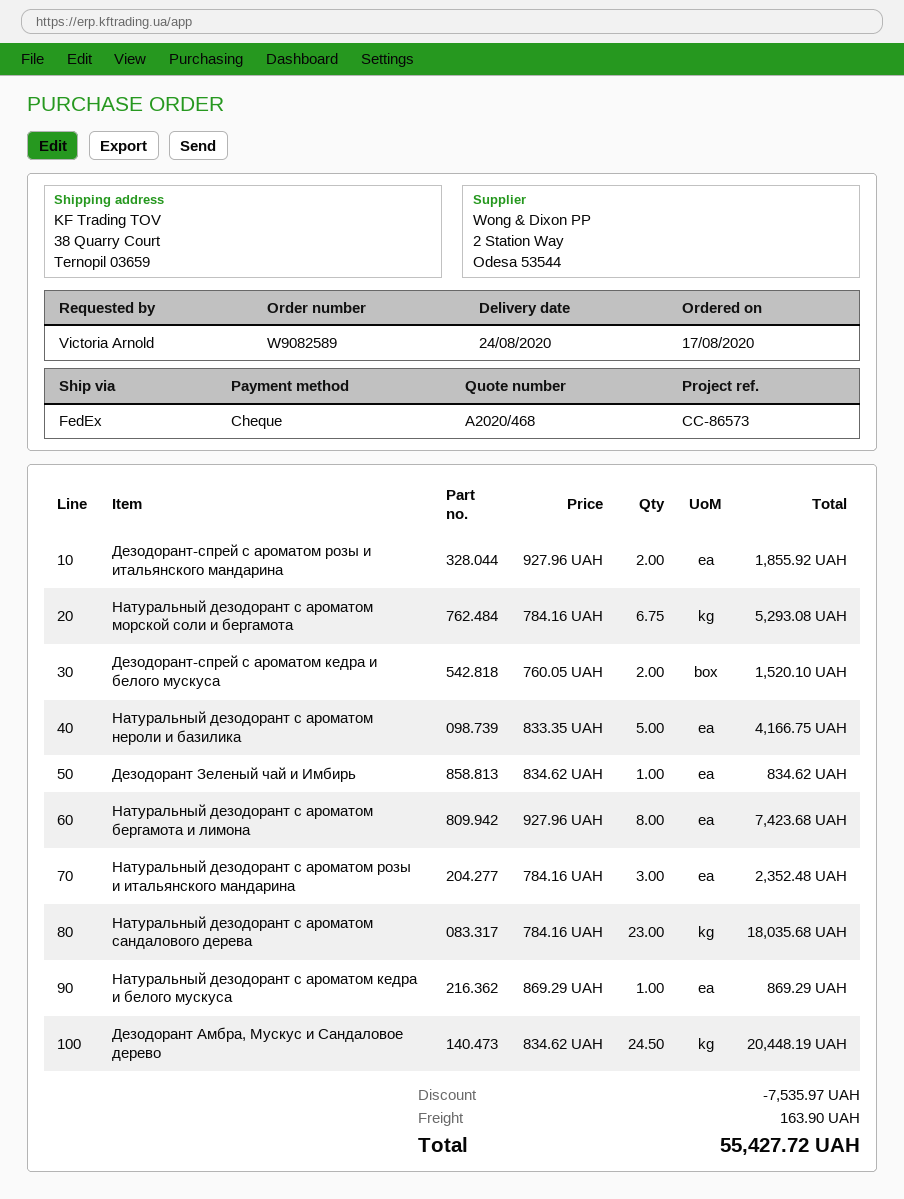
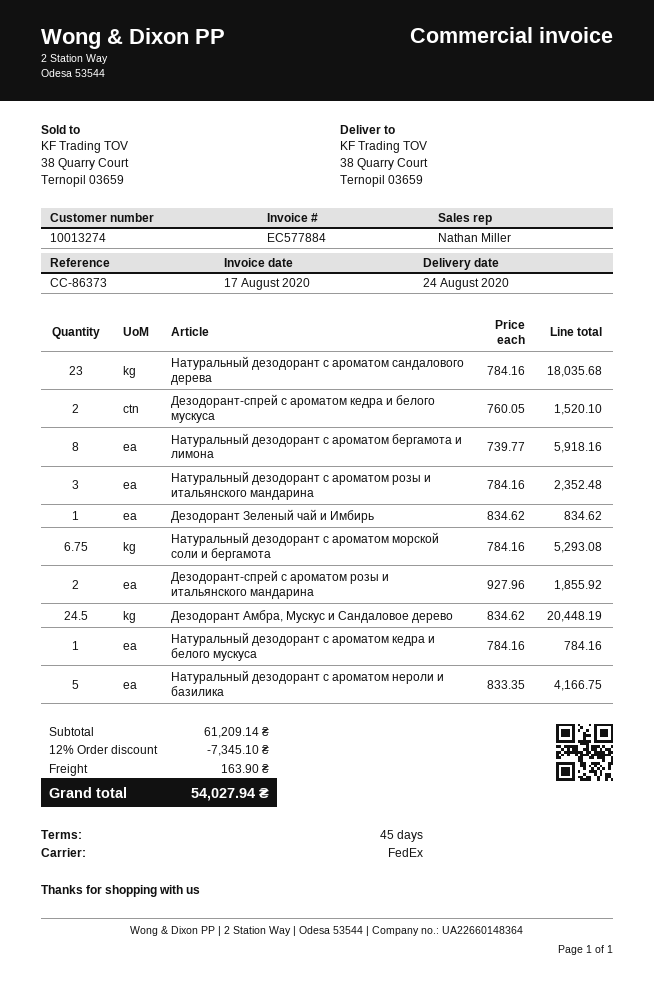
reference: CC-86573 -> CC-86373
Натуральный дезодорант с ароматом бергамота и лимона: 8 x 927.96 = 7423.68 -> 8 x 739.77 = 5918.16
Натуральный дезодорант с ароматом кедра и белого мускуса: 1 x 869.29 = 869.29 -> 1 x 784.16 = 784.16
discount: 7535.97 -> 7345.10
total: 55427.72 -> 54027.94

